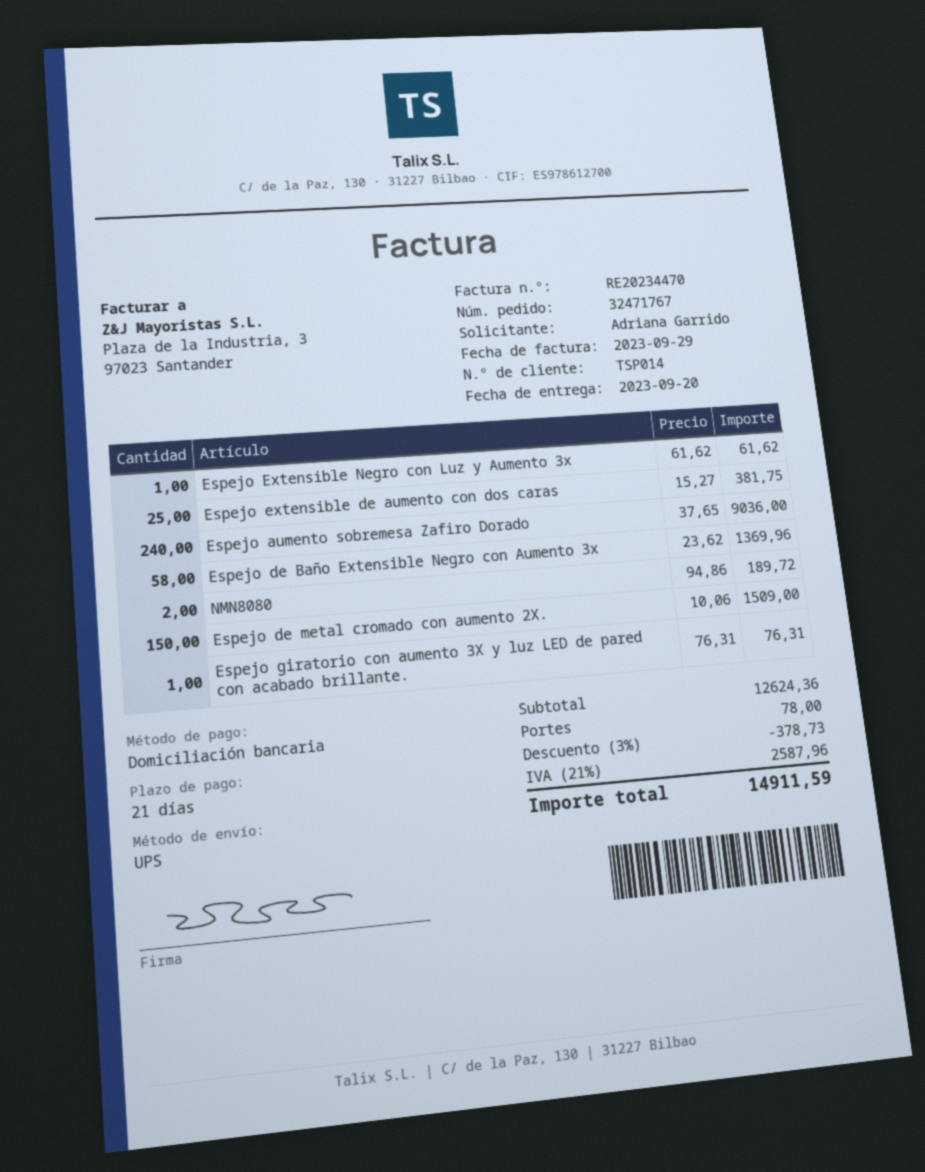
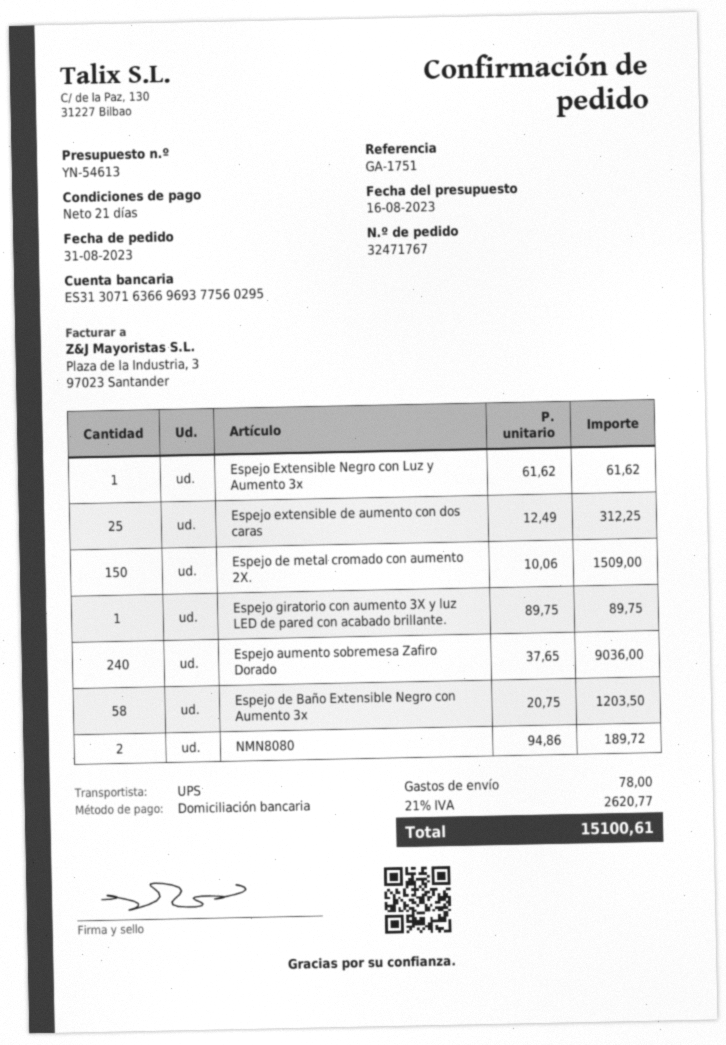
Espejo extensible de aumento con dos caras: 25 x 15.27 = 381.75 -> 25 x 12.49 = 312.25
Espejo de Baño Extensible Negro con Aumento 3x: 58 x 23.62 = 1369.96 -> 58 x 20.75 = 1203.50
Espejo giratorio con aumento 3X y luz LED de pared con acabado brillante.: 1 x 76.31 = 76.31 -> 1 x 89.75 = 89.75
discount: 3% = 378.73 -> none
tax: 21% = 2587.96 -> 21% = 2620.77
total: 14911.59 -> 15100.61

